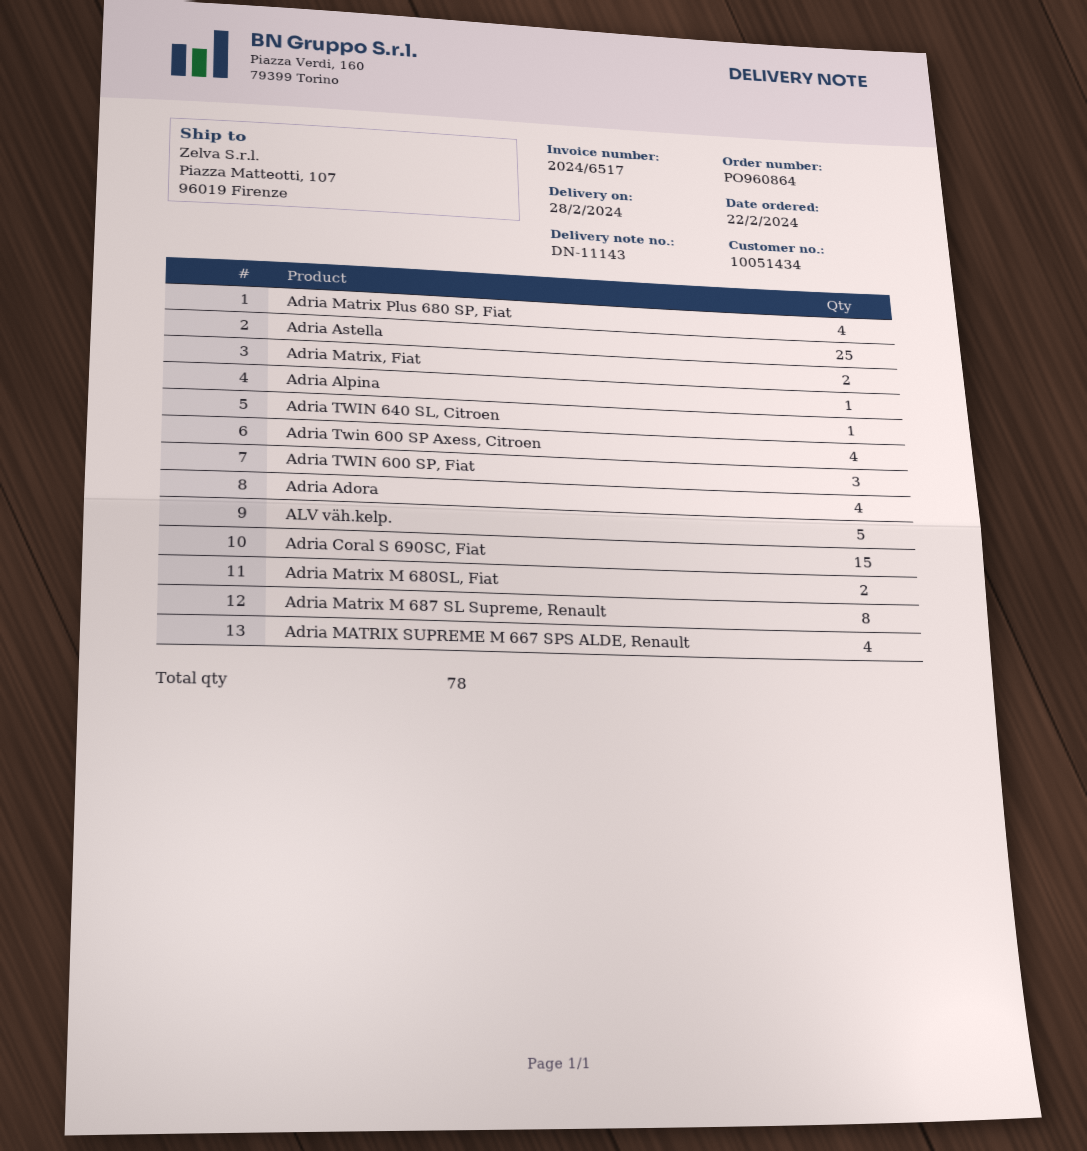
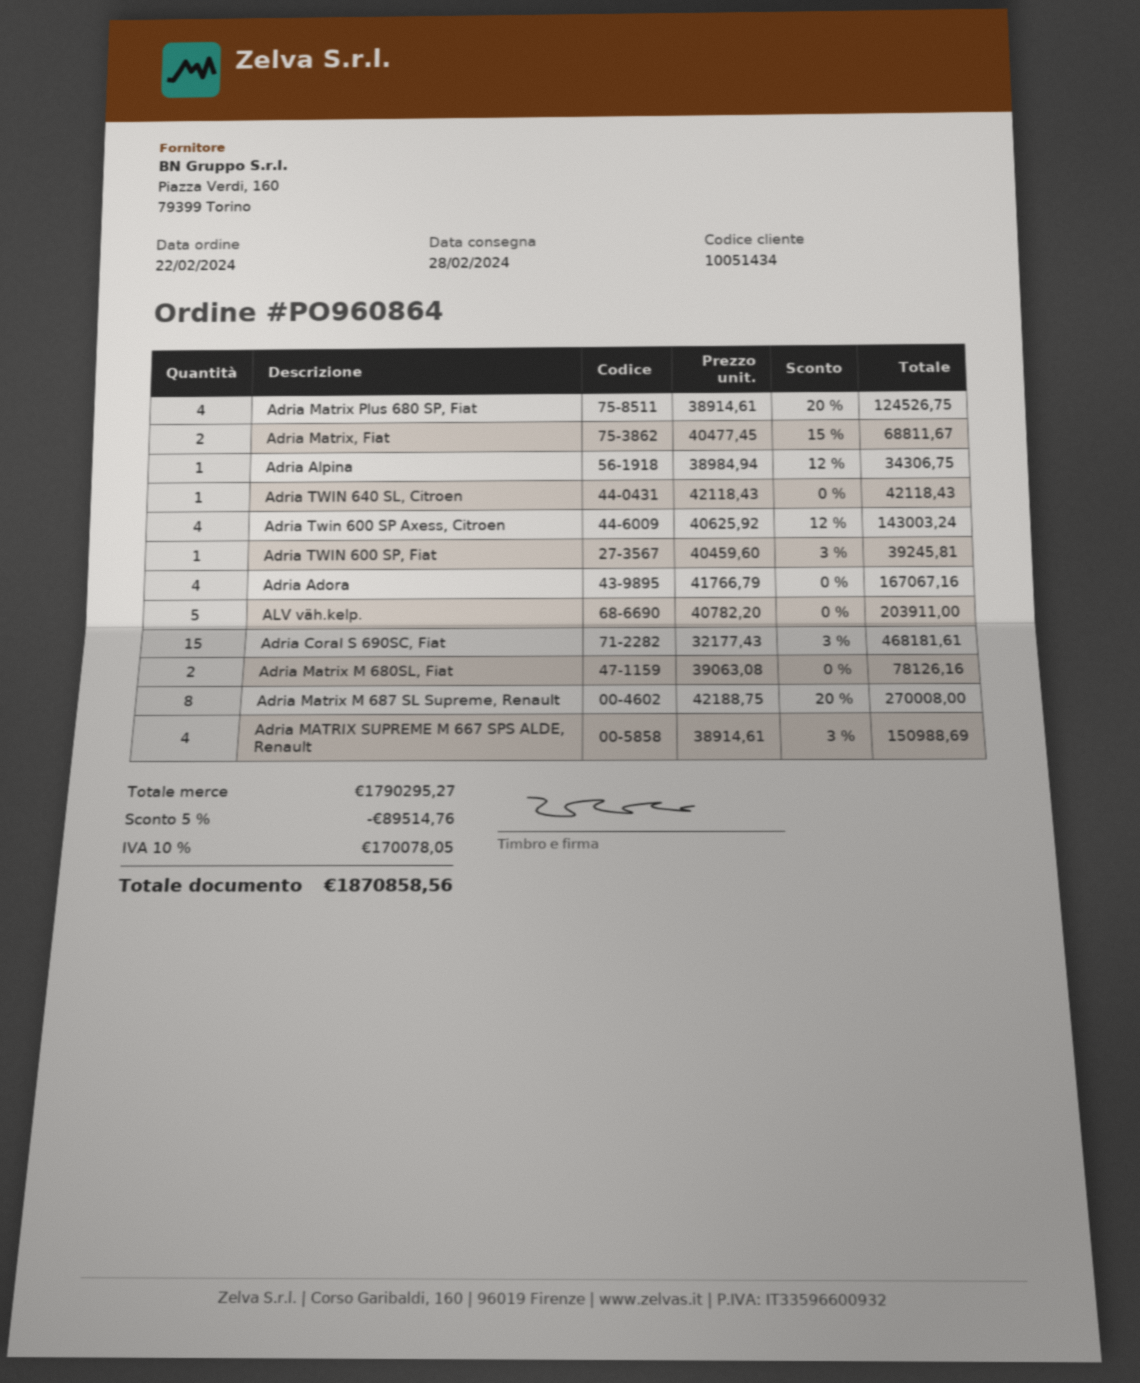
Adria Astella: 25 -> none
Adria TWIN 600 SP, Fiat: 3 -> 1

